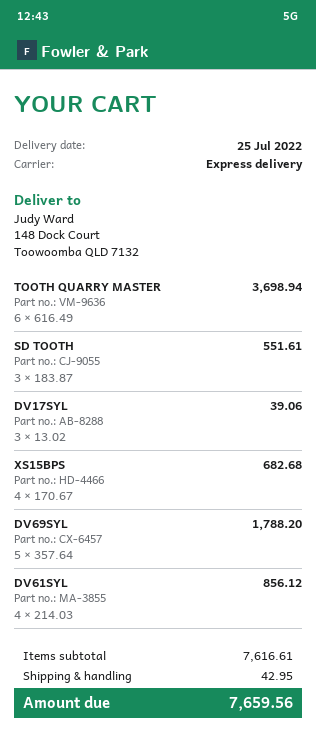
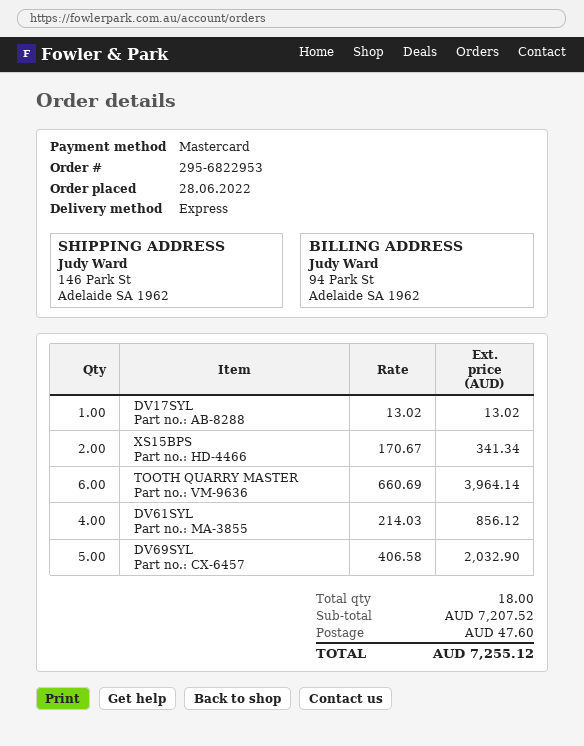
ship to: 148 Dock Court, Toowoomba QLD 7132 -> 146 Park St, Adelaide SA 1962
TOOTH QUARRY MASTER: 6 x 616.49 = 3698.94 -> 6 x 660.69 = 3964.14
SD TOOTH: 3 x 183.87 = 551.61 -> none
DV17SYL: 3 x 13.02 = 39.06 -> 1 x 13.02 = 13.02
XS15BPS: 4 x 170.67 = 682.68 -> 2 x 170.67 = 341.34
DV69SYL: 5 x 357.64 = 1788.20 -> 5 x 406.58 = 2032.90
subtotal: 7616.61 -> 7207.52
shipping: 42.95 -> 47.60
total: 7659.56 -> 7255.12

